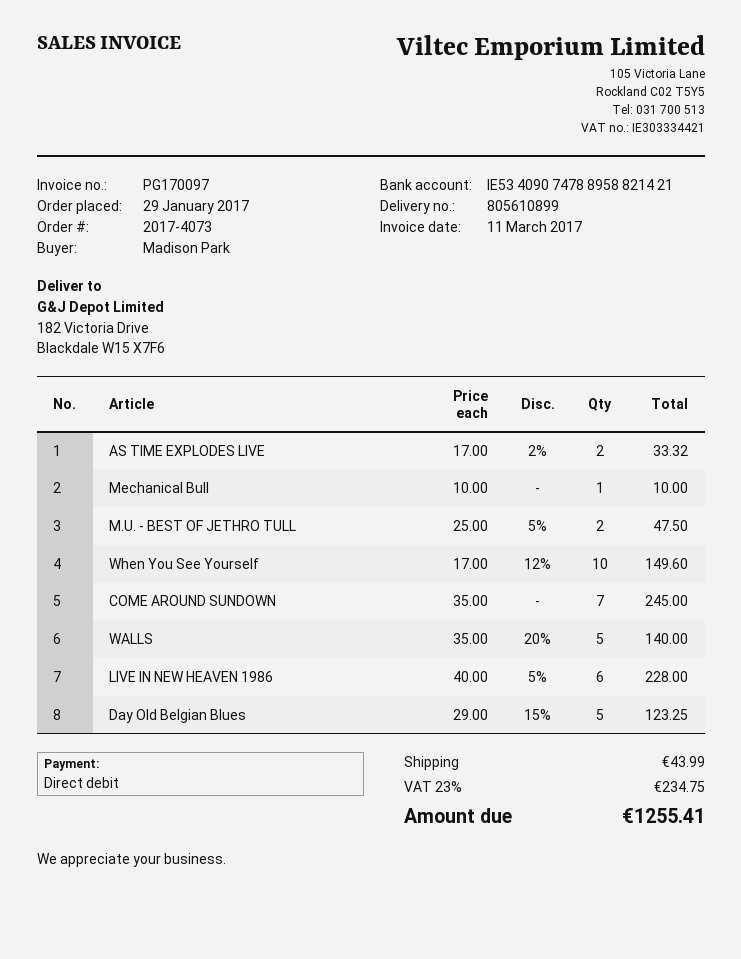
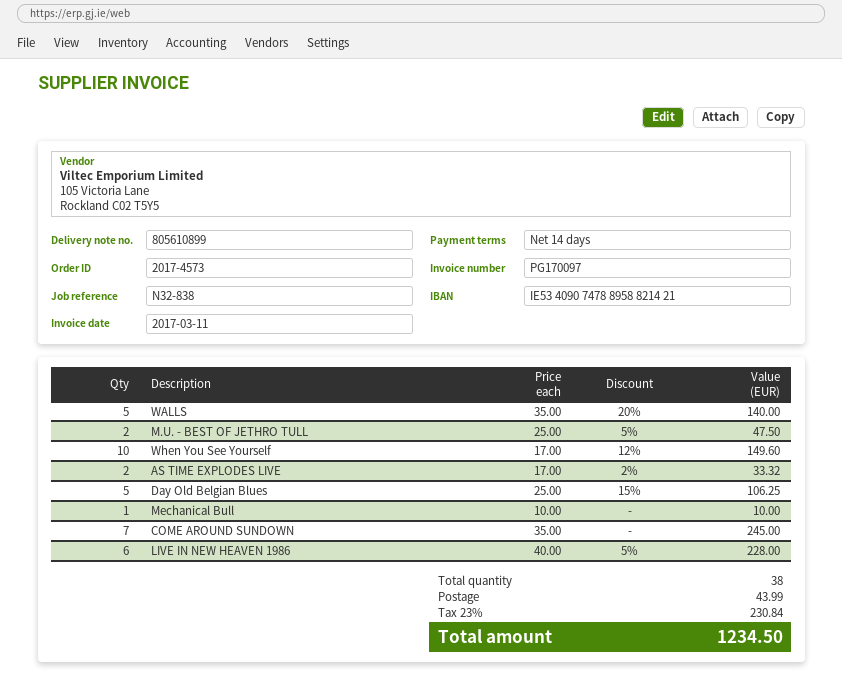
order number: 2017-4073 -> 2017-4573
Day Old Belgian Blues: 5 x 29.00 - 15% = 123.25 -> 5 x 25.00 - 15% = 106.25
tax: 23% = 234.75 -> 23% = 230.84
total: 1255.41 -> 1234.50

